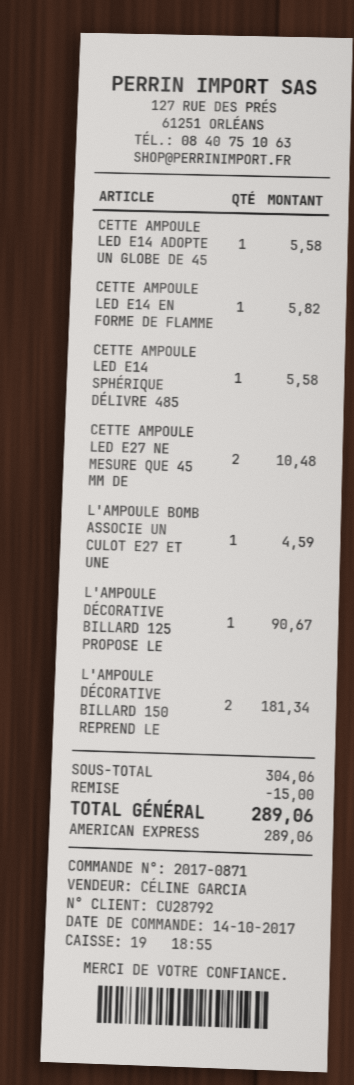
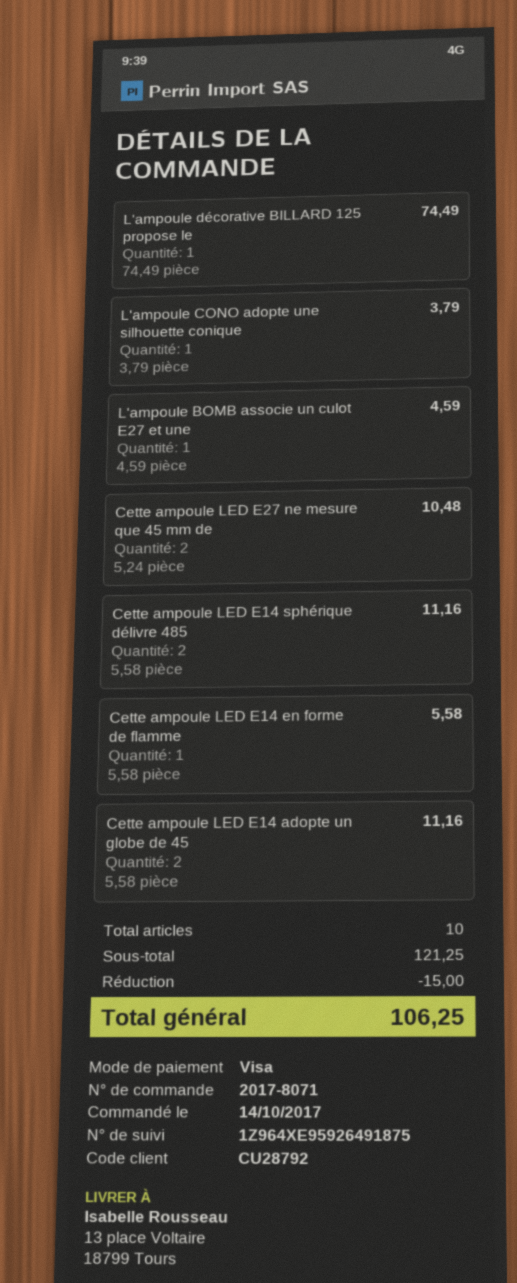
order number: 2017-0871 -> 2017-8071
payment method: American Express -> Visa
CETTE AMPOULE LED E14 ADOPTE UN GLOBE DE 45: 1 for 5.58 -> 2 for 11.16
CETTE AMPOULE LED E14 EN FORME DE FLAMME: 1 for 5.82 -> 1 for 5.58
CETTE AMPOULE LED E14 SPHÉRIQUE DÉLIVRE 485: 1 for 5.58 -> 2 for 11.16
L'AMPOULE DÉCORATIVE BILLARD 125 PROPOSE LE: 1 for 90.67 -> 1 for 74.49
L'AMPOULE DÉCORATIVE BILLARD 150 REPREND LE: 2 for 181.34 -> none
L'ampoule CONO adopte une silhouette conique: none -> 1 for 3.79
subtotal: 304.06 -> 121.25
total: 289.06 -> 106.25

